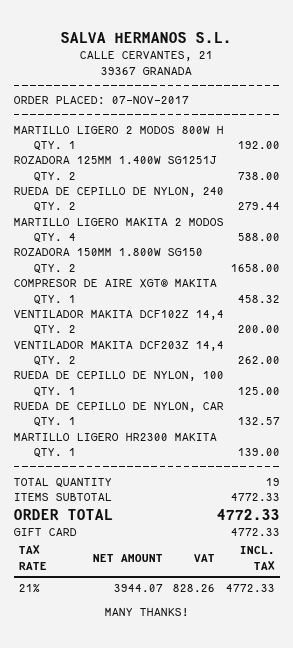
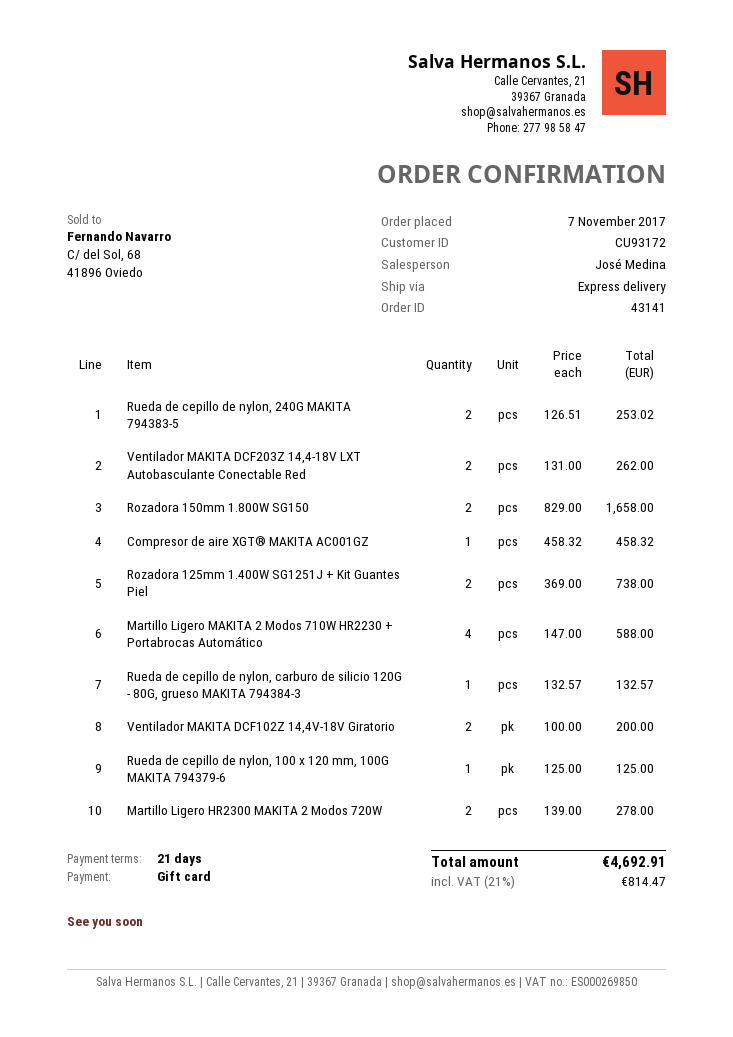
MARTILLO LIGERO 2 MODOS 800W H: 1 for 192.00 -> none
RUEDA DE CEPILLO DE NYLON, 240: 2 for 279.44 -> 2 for 253.02
MARTILLO LIGERO HR2300 MAKITA: 1 for 139.00 -> 2 for 278.00
tax: 21% = 828.26 -> 21% = 814.47
total: 4772.33 -> 4692.91

